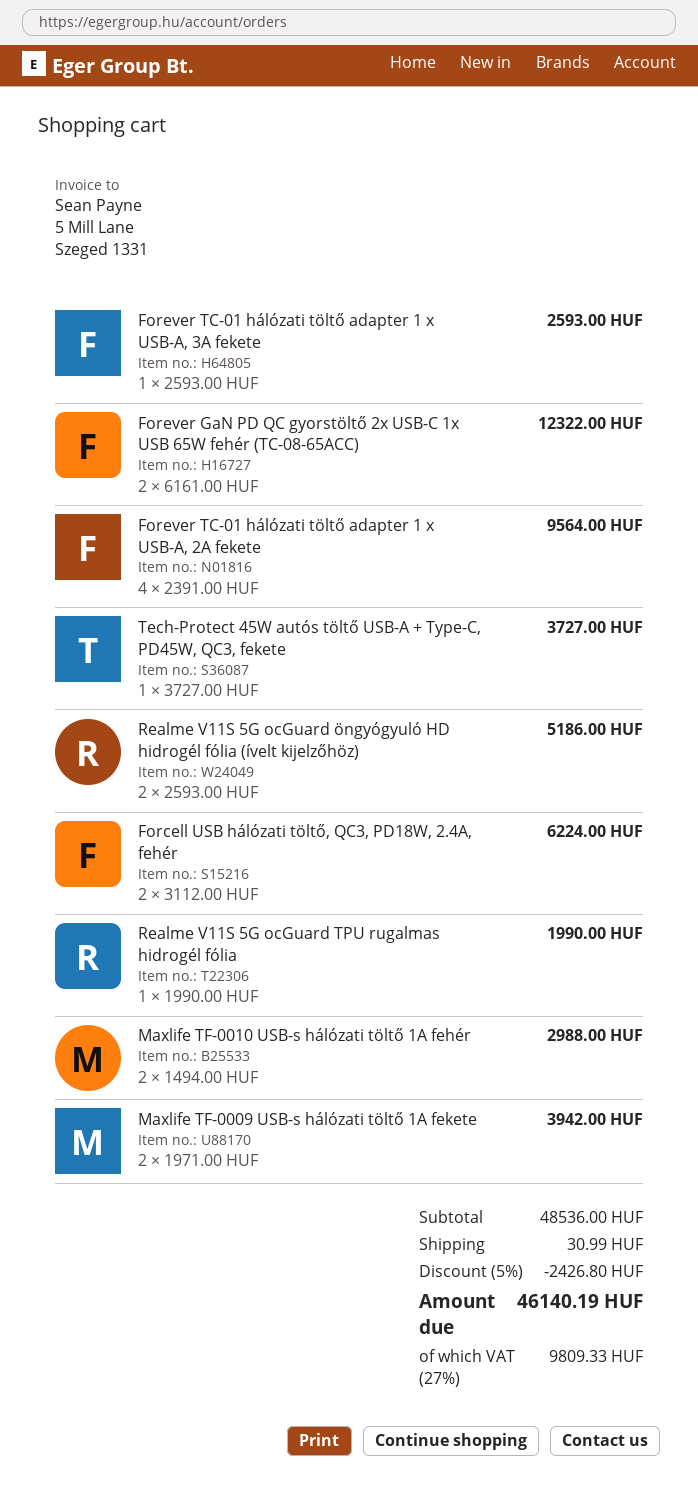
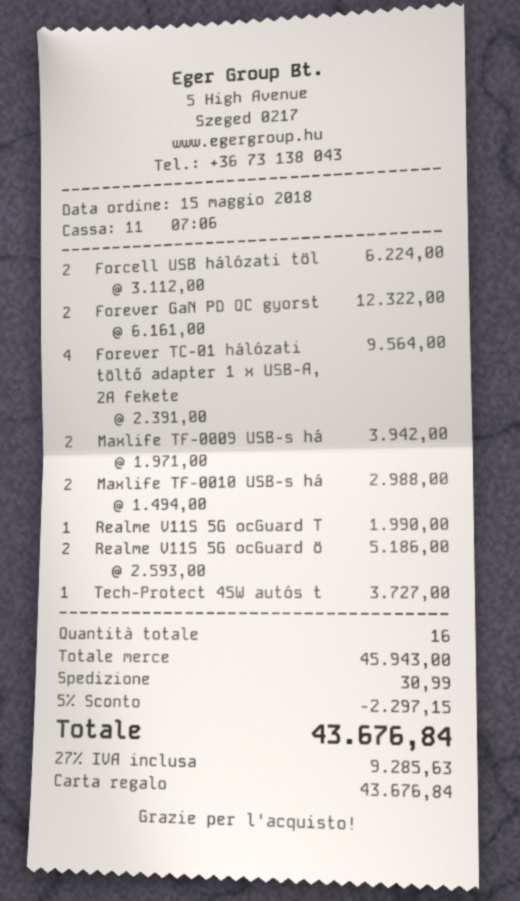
Forever TC-01 hálózati töltő adapter 1 x USB-A, 3A fekete: 1 x 2593.00 = 2593.00 -> none
subtotal: 48536.00 -> 45943.00
discount: 5% = 2426.80 -> 5% = 2297.15
tax: 27% = 9809.33 -> 27% = 9285.63
total: 46140.19 -> 43676.84

